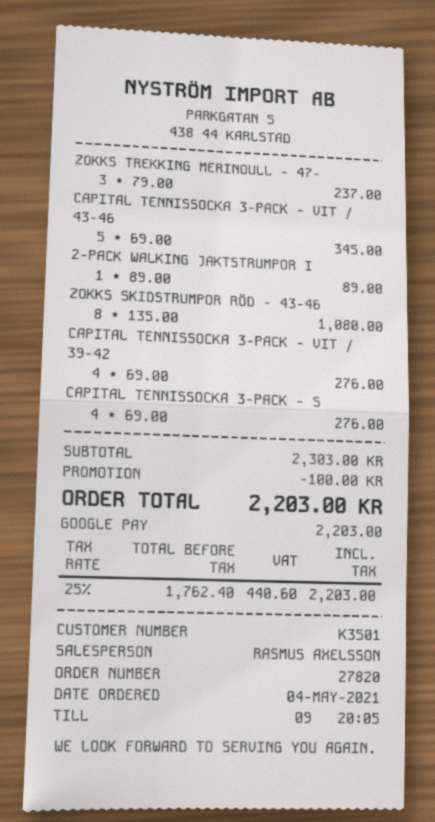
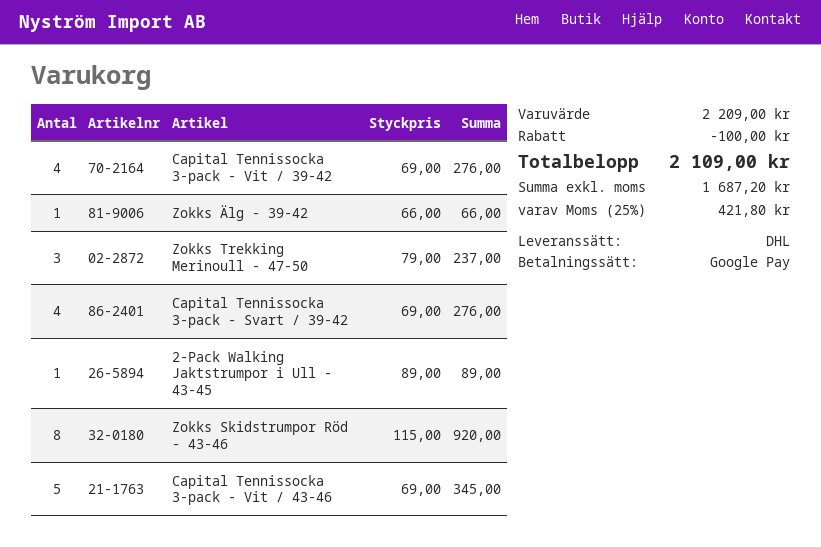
ZOKKS SKIDSTRUMPOR RÖD - 43-46: 8 x 135.00 = 1080.00 -> 8 x 115.00 = 920.00
Zokks Älg - 39-42: none -> 1 x 66.00 = 66.00
subtotal: 2303.00 -> 2209.00
net: 1762.40 -> 1687.20
tax: 25% = 440.60 -> 25% = 421.80
total: 2203.00 -> 2109.00

